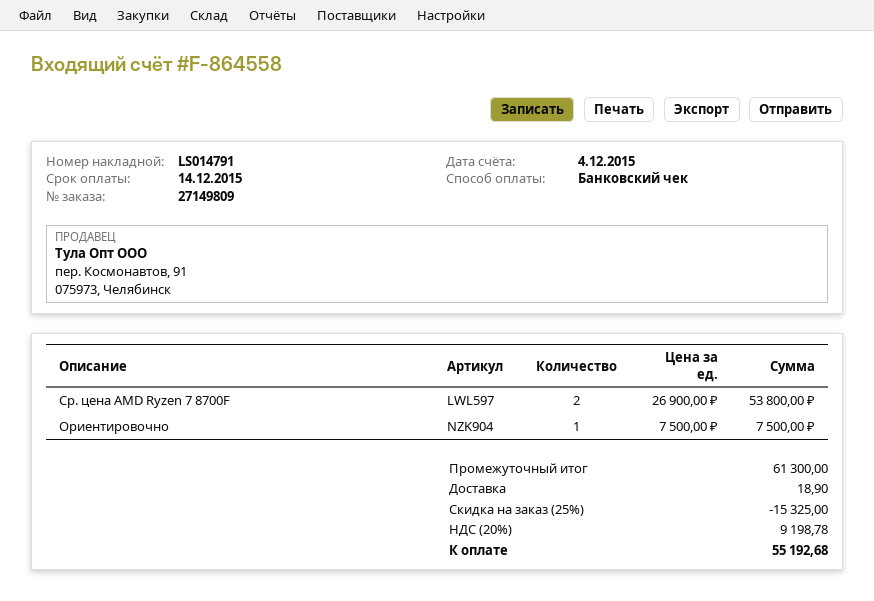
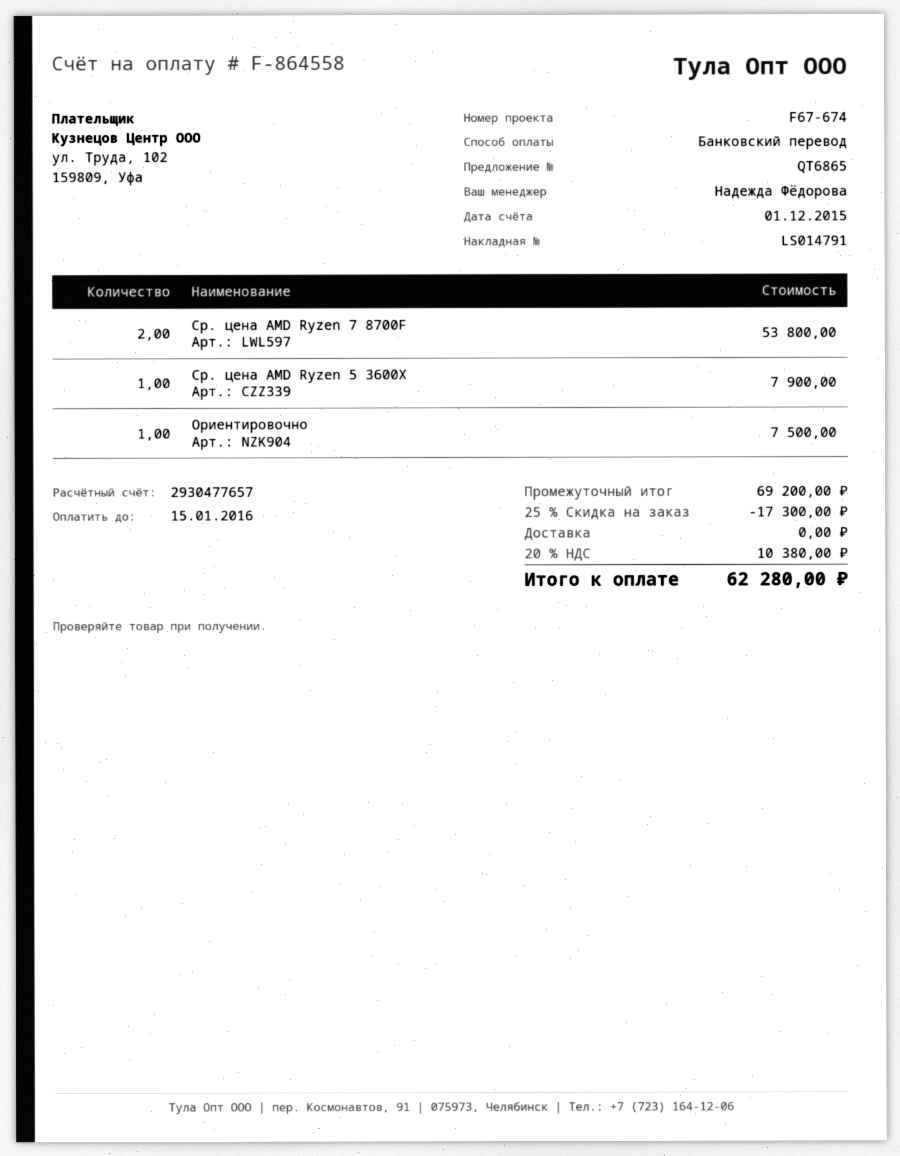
invoice date: 2015-12-04 -> 2015-12-01
due date: 2015-12-14 -> 2016-01-15
payment method: cheque -> bank transfer
Ср. цена AMD Ryzen 5 3600X: none -> 1 for 7900.00
subtotal: 61300.00 -> 69200.00
discount: 25% = 15325.00 -> 25% = 17300.00
shipping: 18.90 -> 0.00
tax: 20% = 9198.78 -> 20% = 10380.00
total: 55192.68 -> 62280.00

